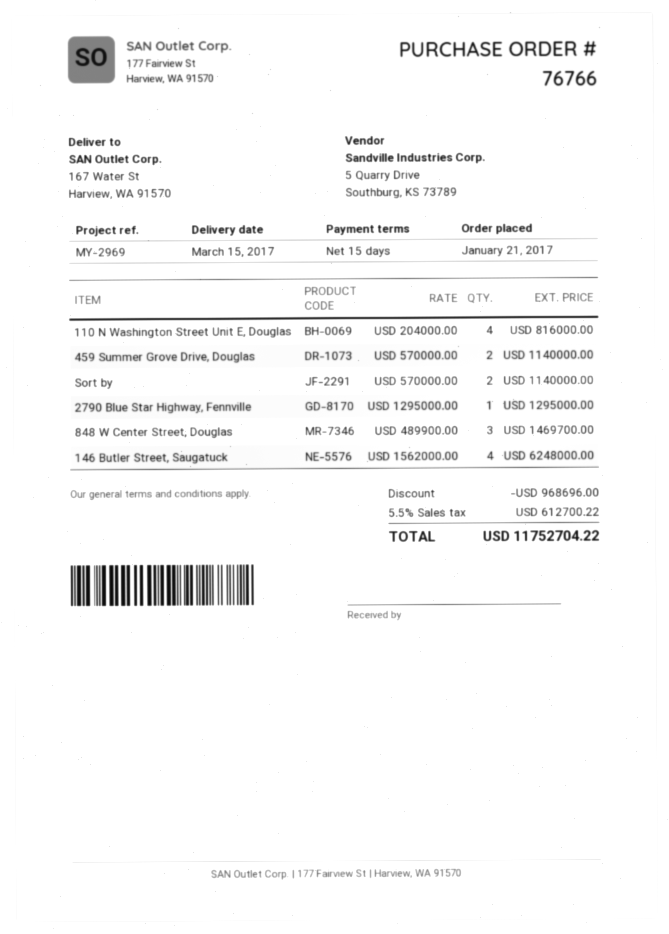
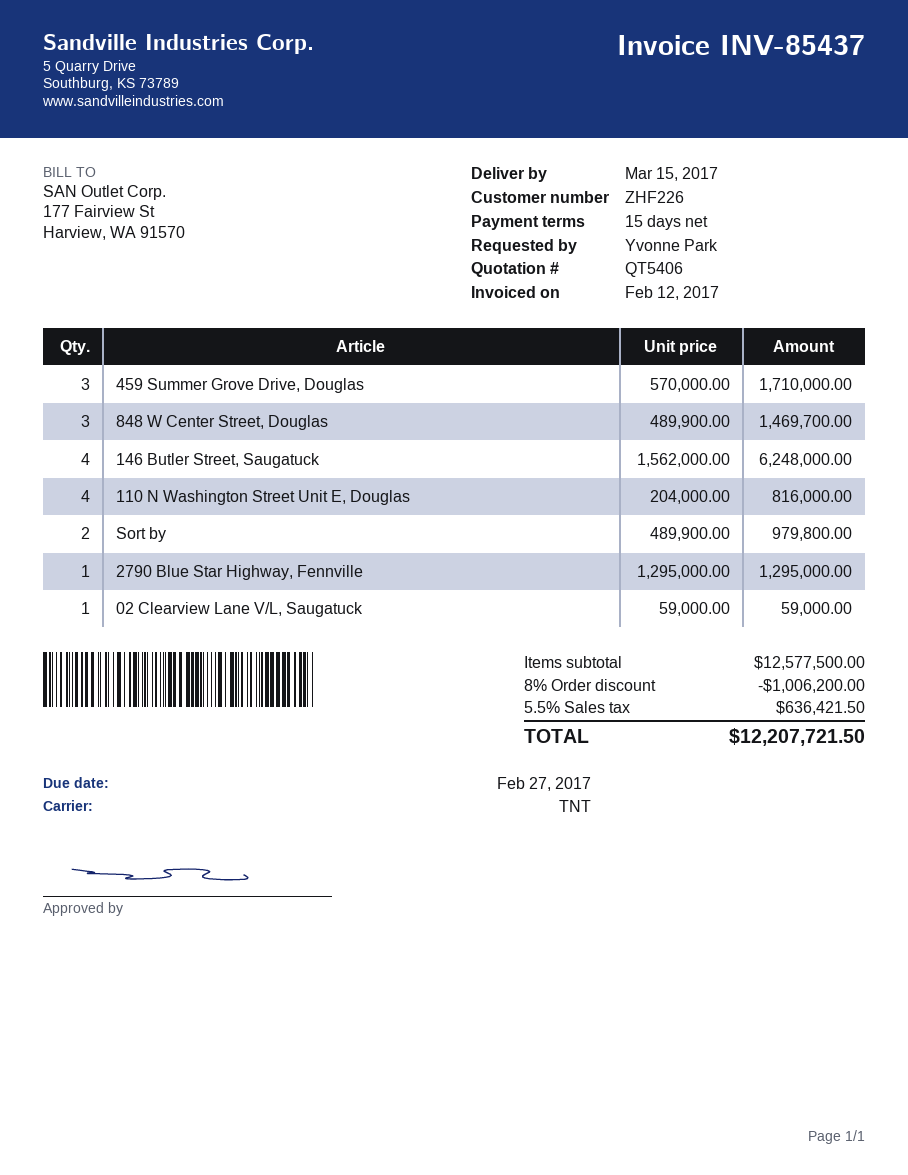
459 Summer Grove Drive, Douglas: 2 x 570000.00 = 1140000.00 -> 3 x 570000.00 = 1710000.00
Sort by: 2 x 570000.00 = 1140000.00 -> 2 x 489900.00 = 979800.00
02 Clearview Lane V/L, Saugatuck: none -> 1 x 59000.00 = 59000.00
discount: 968696.00 -> 1006200.00
tax: 5.5% = 612700.22 -> 5.5% = 636421.50
total: 11752704.22 -> 12207721.50

